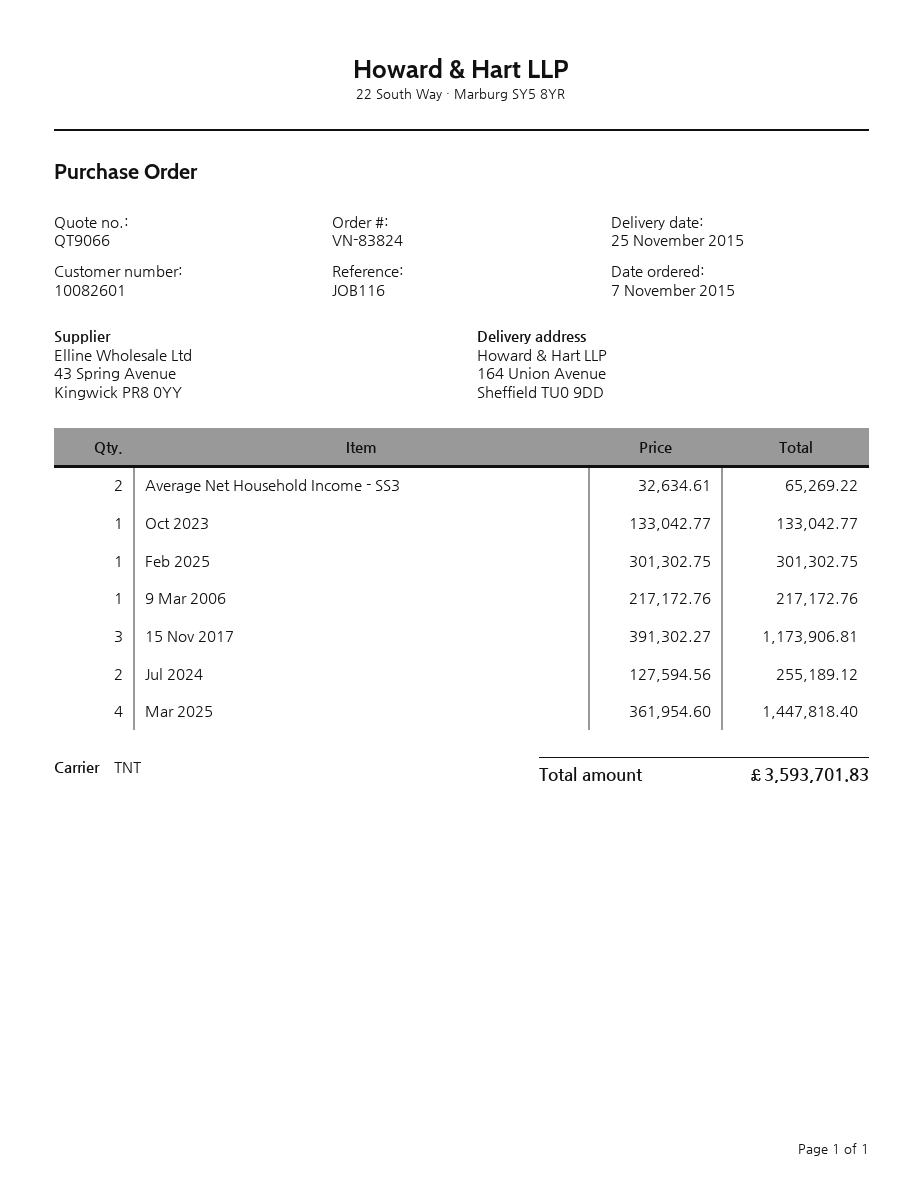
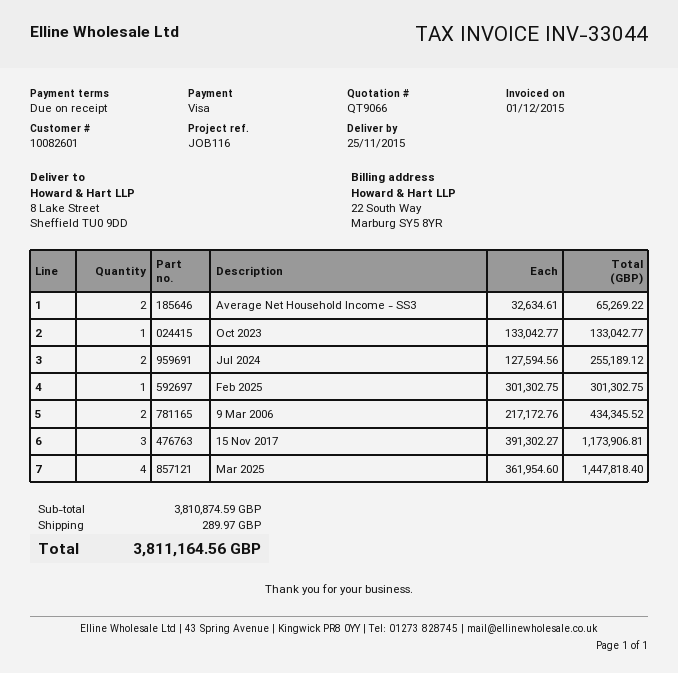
ship to: 164 Union Avenue, Sheffield TU0 9DD -> 8 Lake Street, Sheffield TU0 9DD
9 Mar 2006: 1 x 217172.76 = 217172.76 -> 2 x 217172.76 = 434345.52
shipping: none -> 289.97
total: 3593701.83 -> 3811164.56

